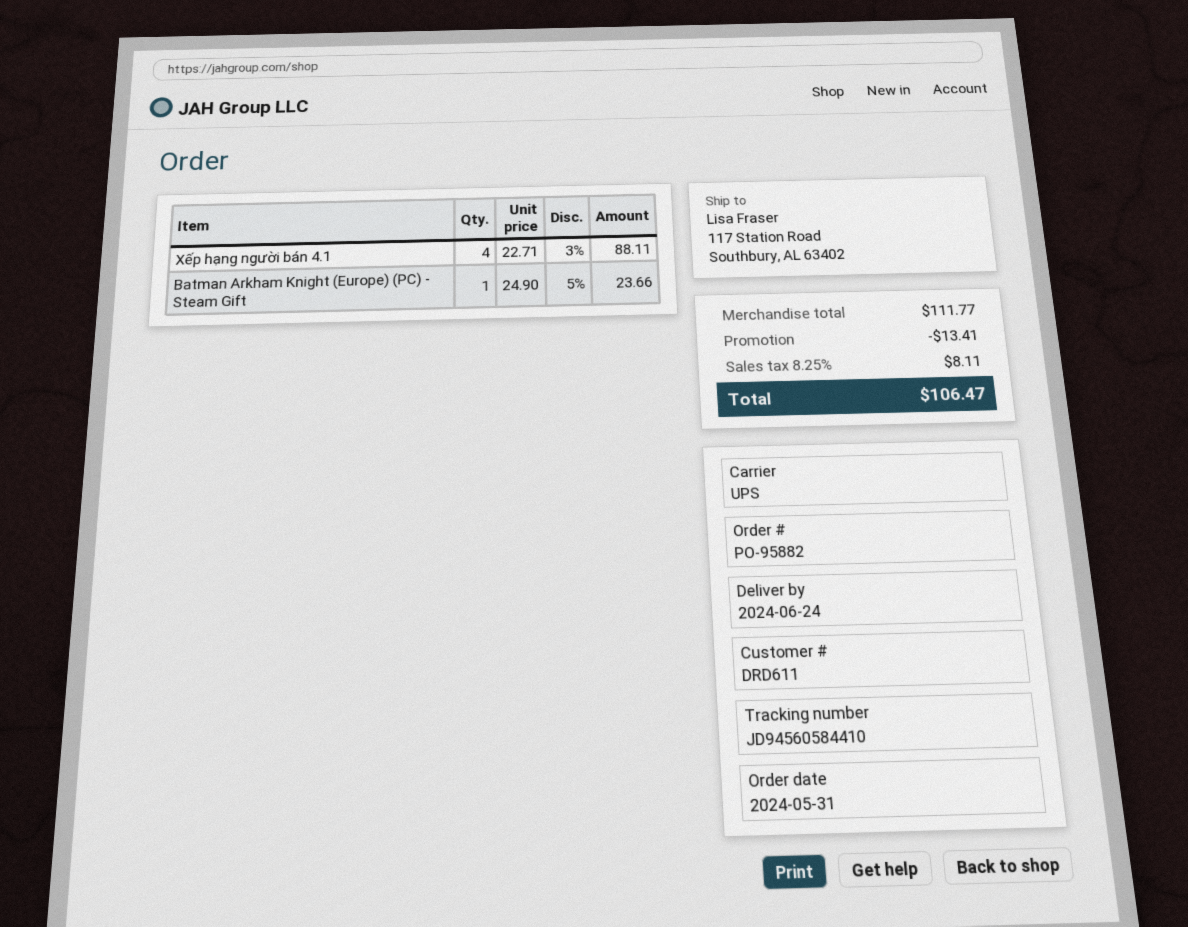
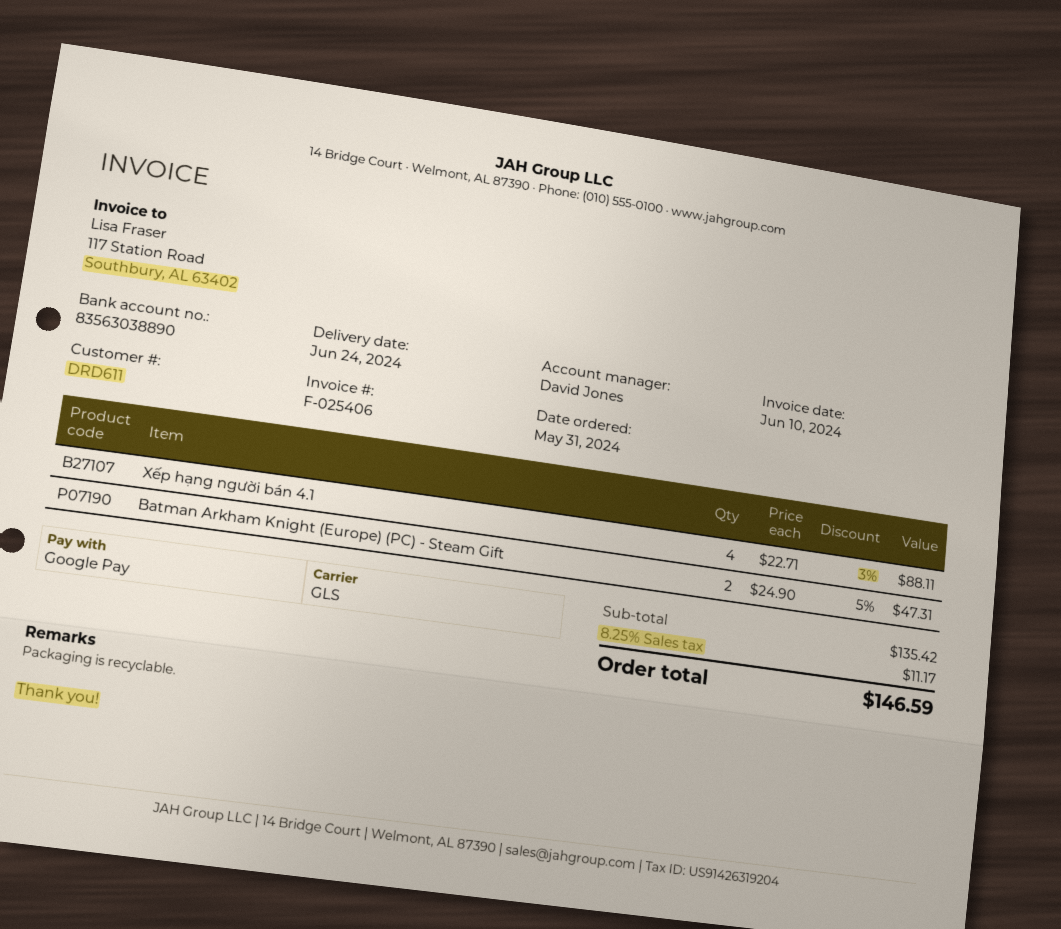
shipping method: UPS -> GLS
Batman Arkham Knight (Europe) (PC) - Steam Gift: 1 x 24.90 - 5% = 23.66 -> 2 x 24.90 - 5% = 47.31
subtotal: 111.77 -> 135.42
discount: 13.41 -> none
tax: 8.25% = 8.11 -> 8.25% = 11.17
total: 106.47 -> 146.59

